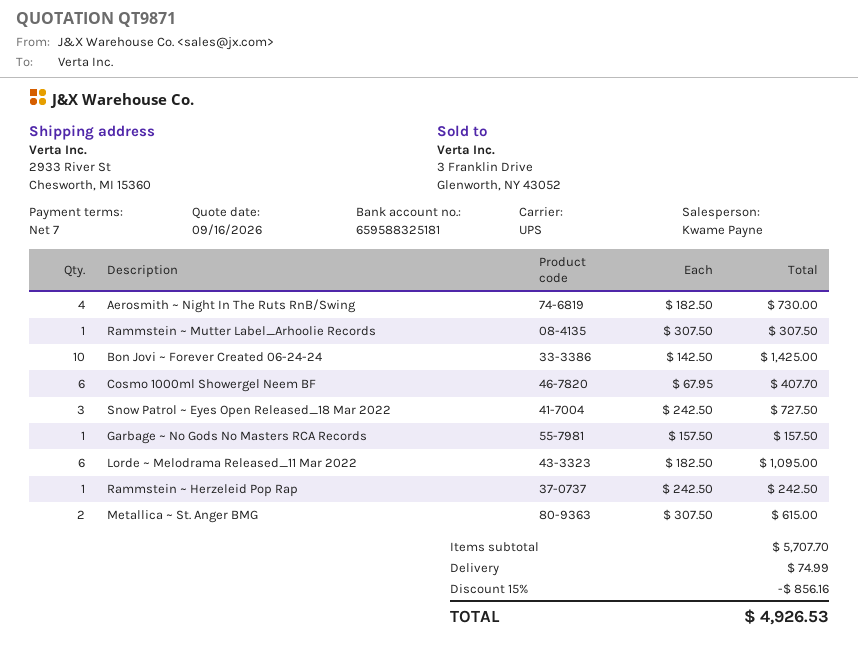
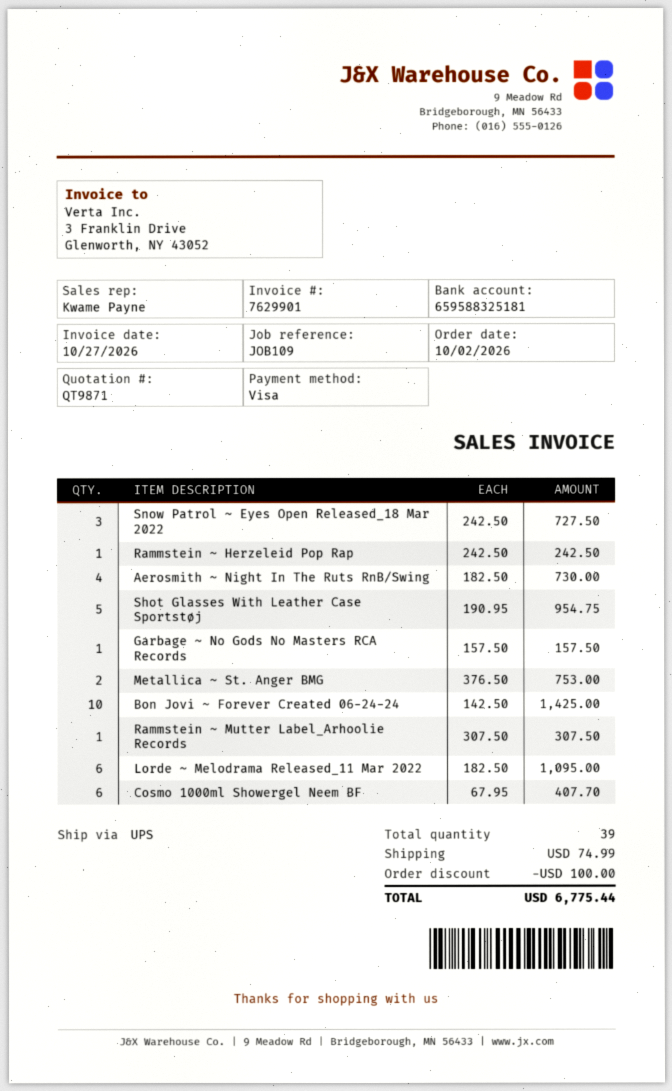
Metallica ~ St. Anger BMG: 2 x 307.50 = 615.00 -> 2 x 376.50 = 753.00
Shot Glasses With Leather Case Sportstøj: none -> 5 x 190.95 = 954.75
discount: 856.16 -> 100.00
total: 4926.53 -> 6775.44

